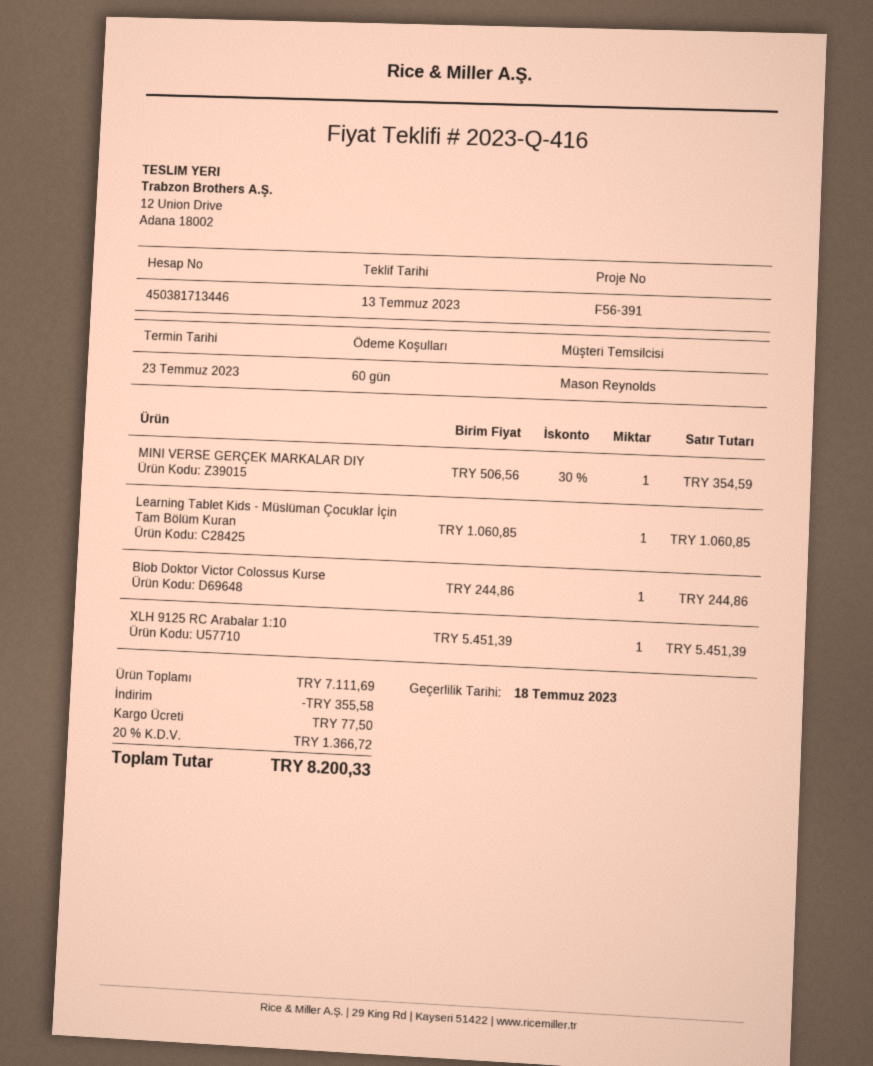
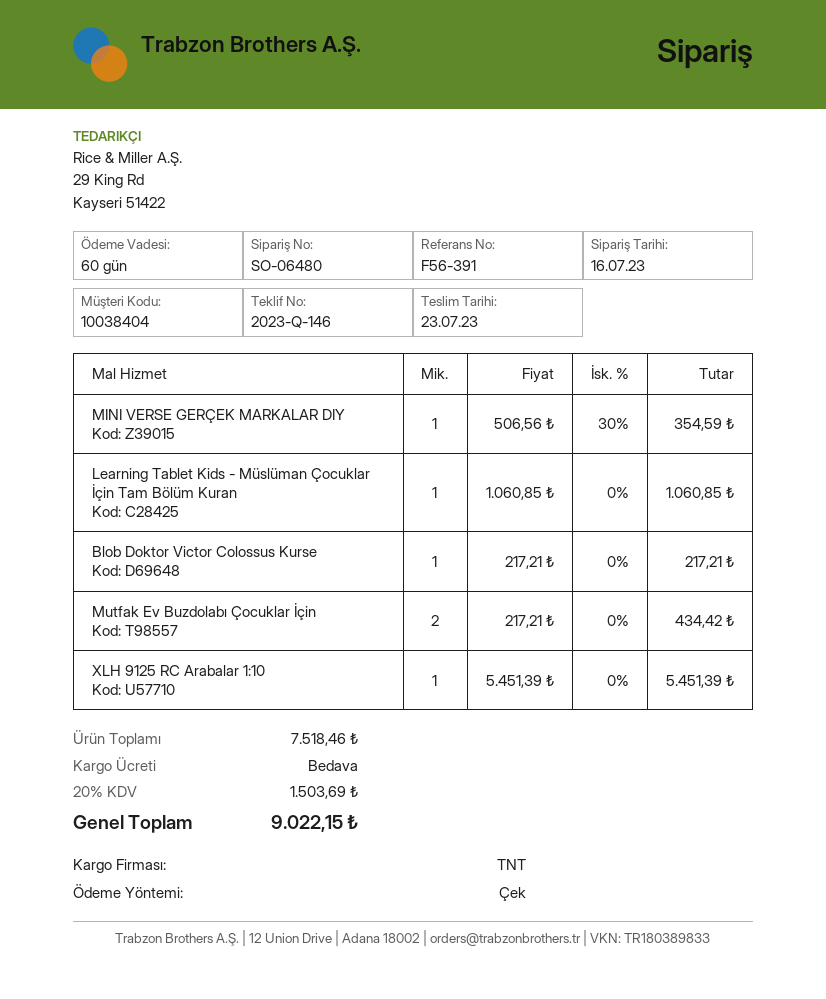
quote number: 2023-Q-416 -> 2023-Q-146
Blob Doktor Victor Colossus Kurse: 1 x 244.86 = 244.86 -> 1 x 217.21 = 217.21
Mutfak Ev Buzdolabı Çocuklar İçin: none -> 2 x 217.21 = 434.42
subtotal: 7111.69 -> 7518.46
discount: 355.58 -> none
shipping: 77.50 -> 0.00
tax: 20% = 1366.72 -> 20% = 1503.69
total: 8200.33 -> 9022.15

